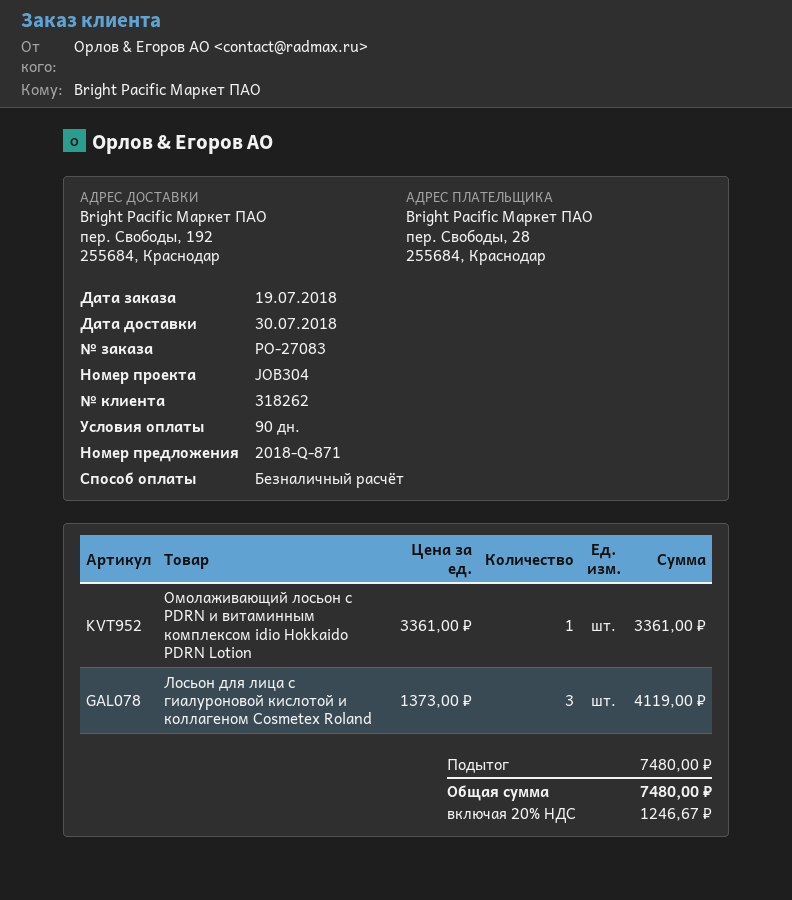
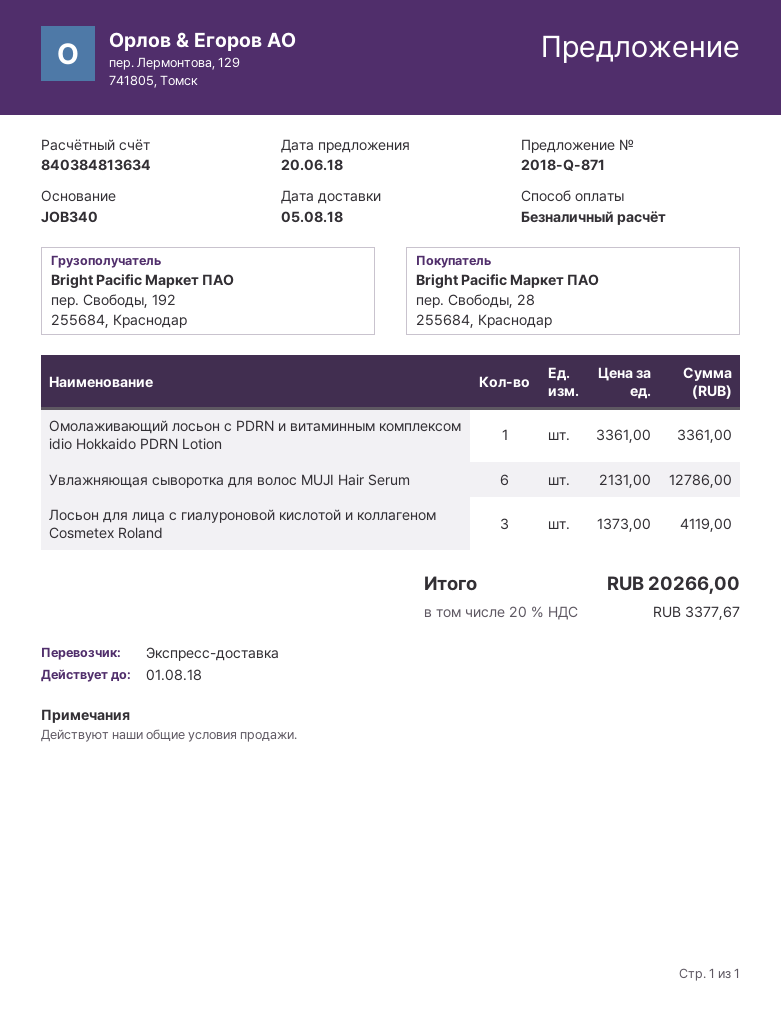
delivery date: 2018-07-30 -> 2018-08-05
reference: JOB304 -> JOB340
Увлажняющая сыворотка для волос MUJI Hair Serum: none -> 6 x 2131.00 = 12786.00
tax: 20% = 1246.67 -> 20% = 3377.67
total: 7480.00 -> 20266.00

